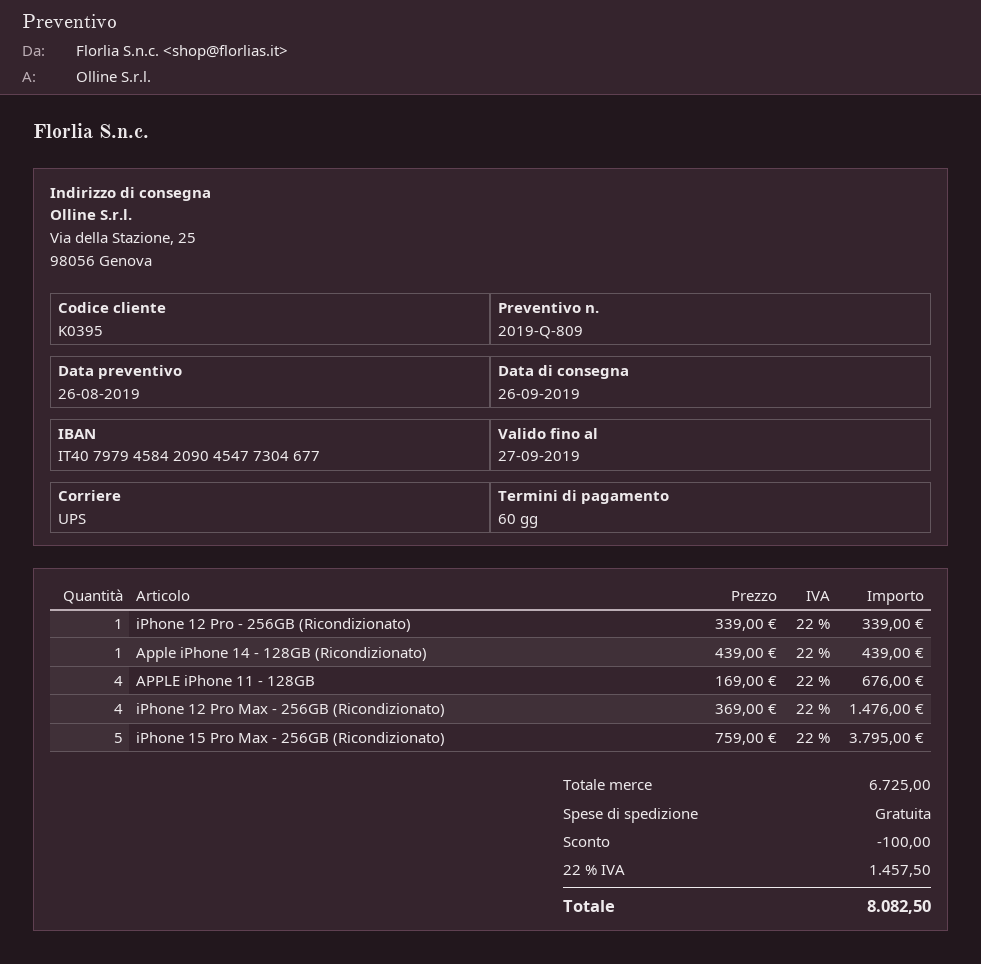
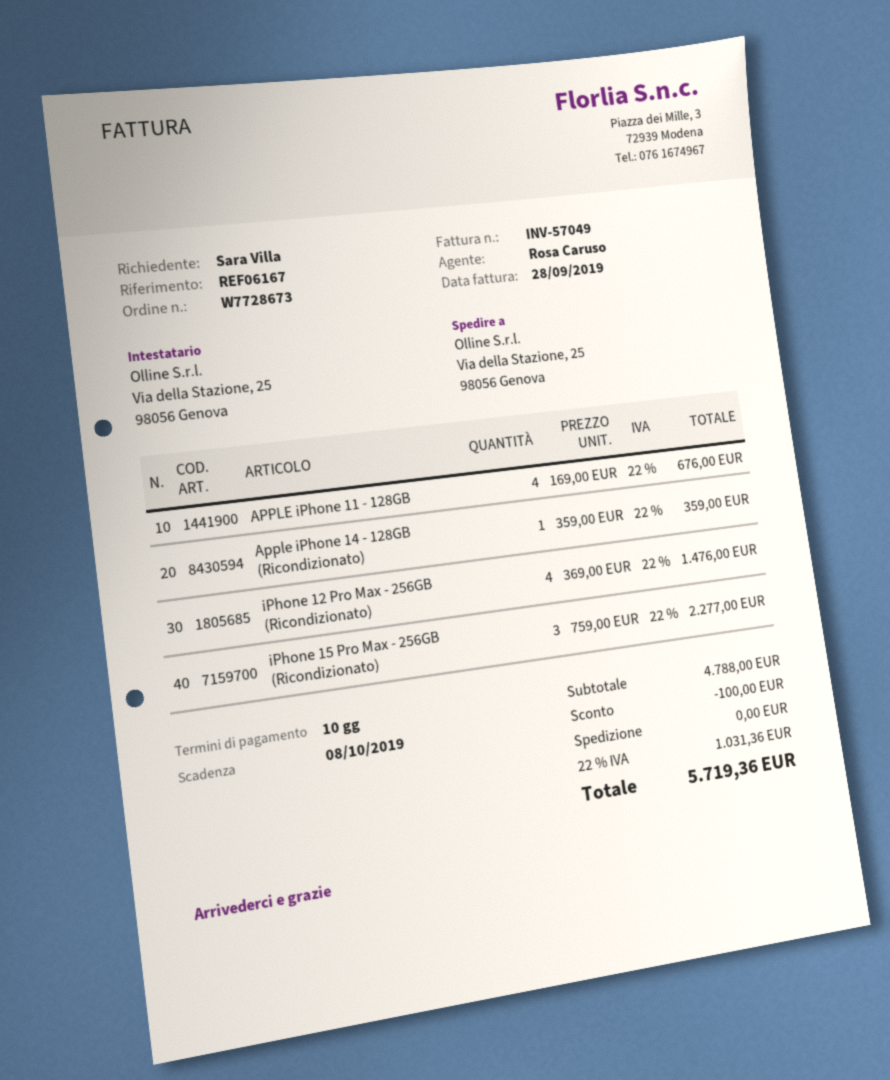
payment terms: 60 days -> 10 days
iPhone 12 Pro - 256GB (Ricondizionato): 1 x 339.00 = 339.00 -> none
Apple iPhone 14 - 128GB (Ricondizionato): 1 x 439.00 = 439.00 -> 1 x 359.00 = 359.00
iPhone 15 Pro Max - 256GB (Ricondizionato): 5 x 759.00 = 3795.00 -> 3 x 759.00 = 2277.00
subtotal: 6725.00 -> 4788.00
tax: 22% = 1457.50 -> 22% = 1031.36
total: 8082.50 -> 5719.36

